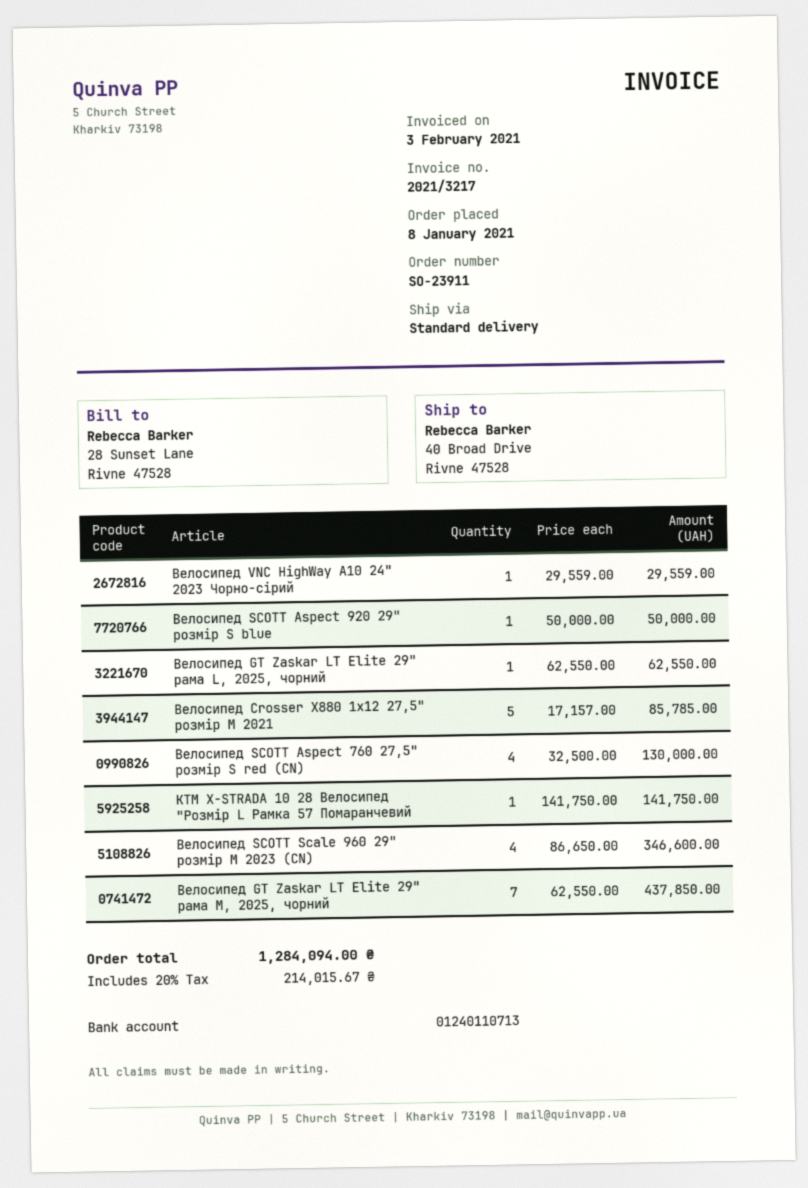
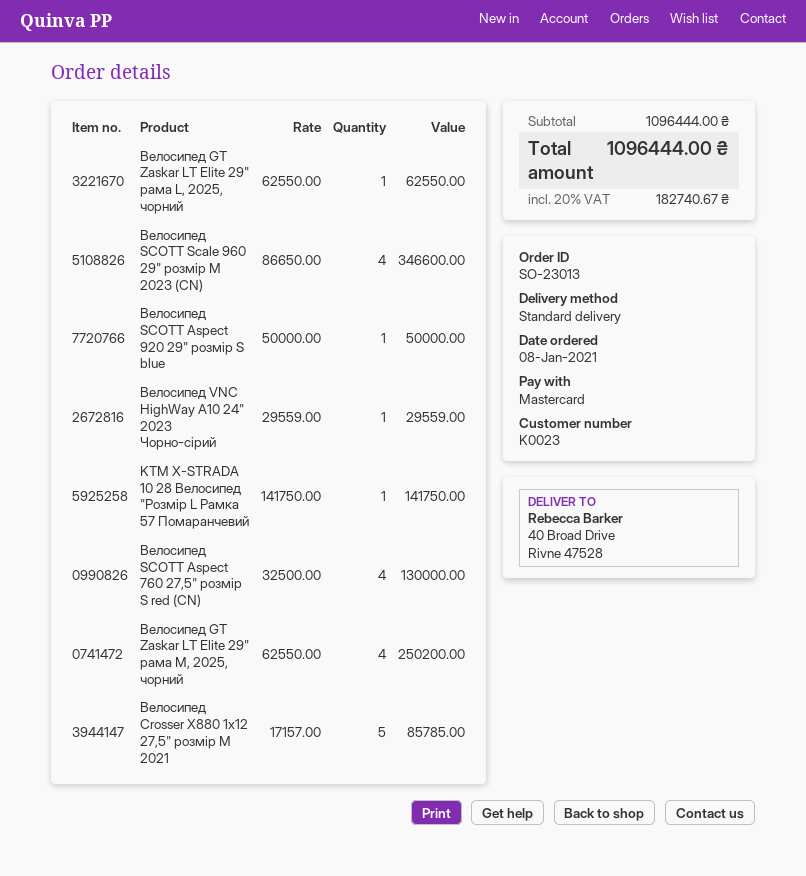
order number: SO-23911 -> SO-23013
Велосипед GT Zaskar LT Elite 29" рама M, 2025, чорний: 7 x 62550.00 = 437850.00 -> 4 x 62550.00 = 250200.00
tax: 20% = 214015.67 -> 20% = 182740.67
total: 1284094.00 -> 1096444.00

